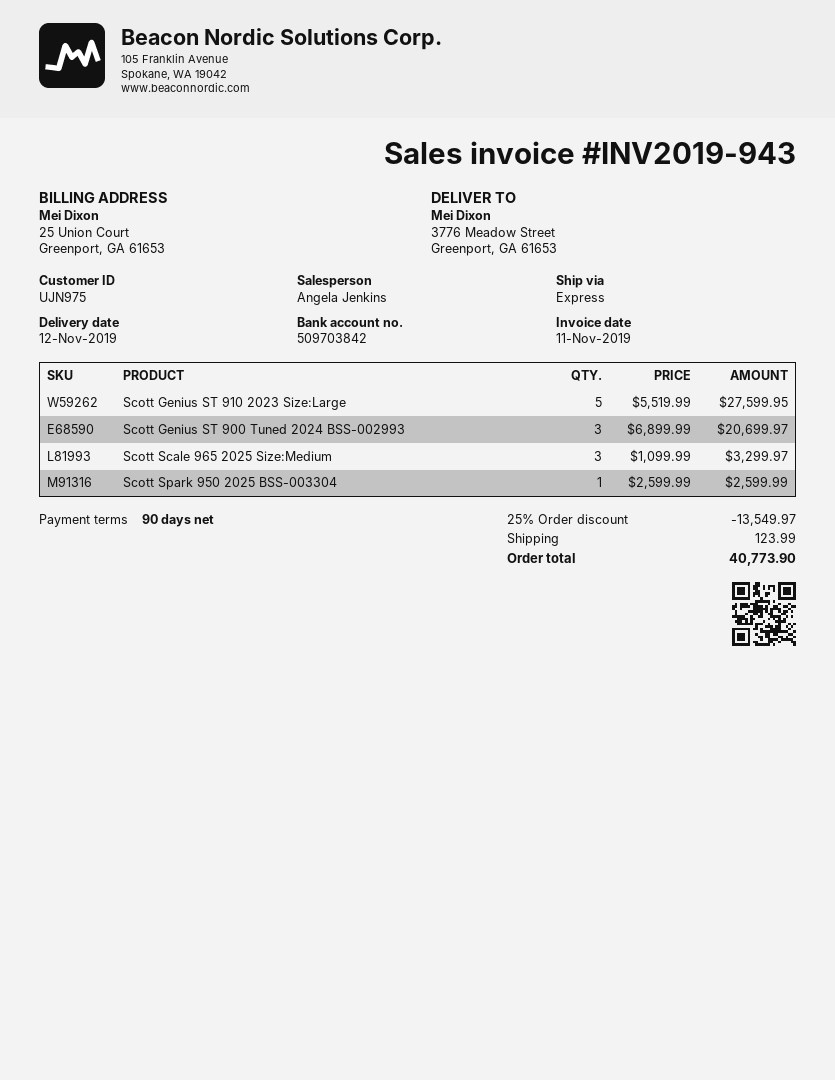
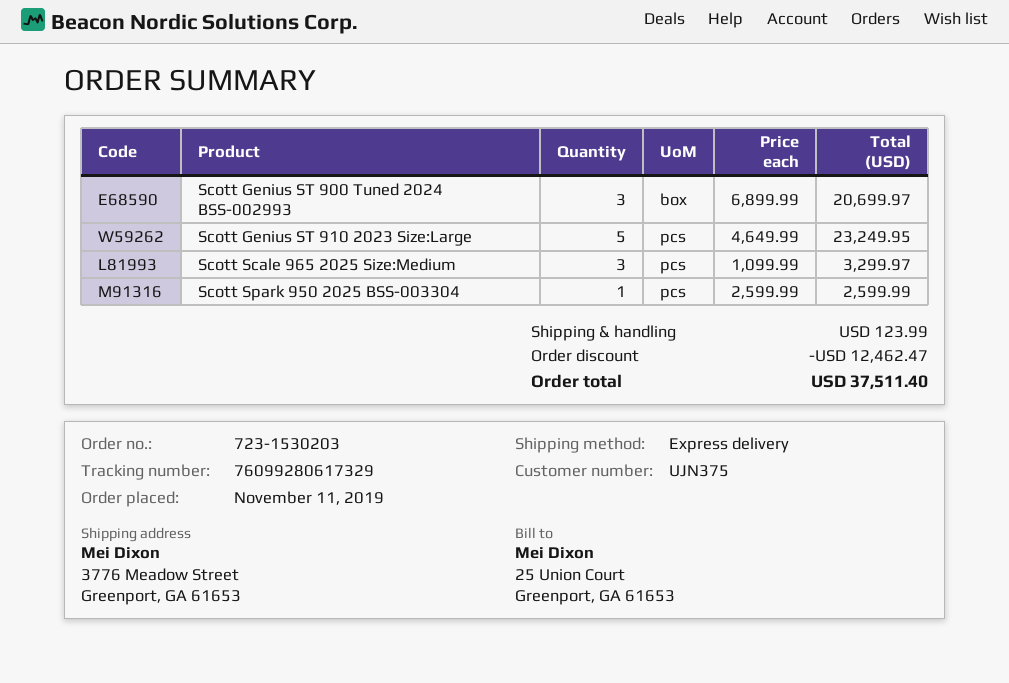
customer number: UJN975 -> UJN375
Scott Genius ST 910 2023 Size:Large: 5 x 5519.99 = 27599.95 -> 5 x 4649.99 = 23249.95
discount: 13549.97 -> 12462.47
total: 40773.90 -> 37511.40

